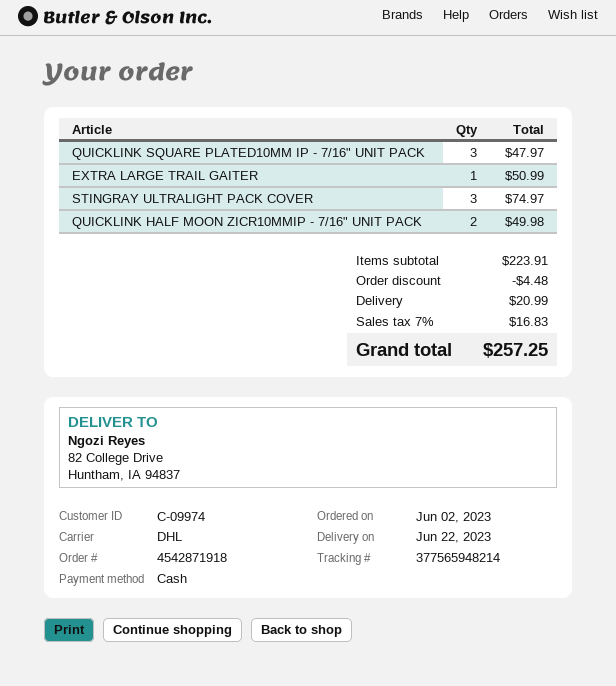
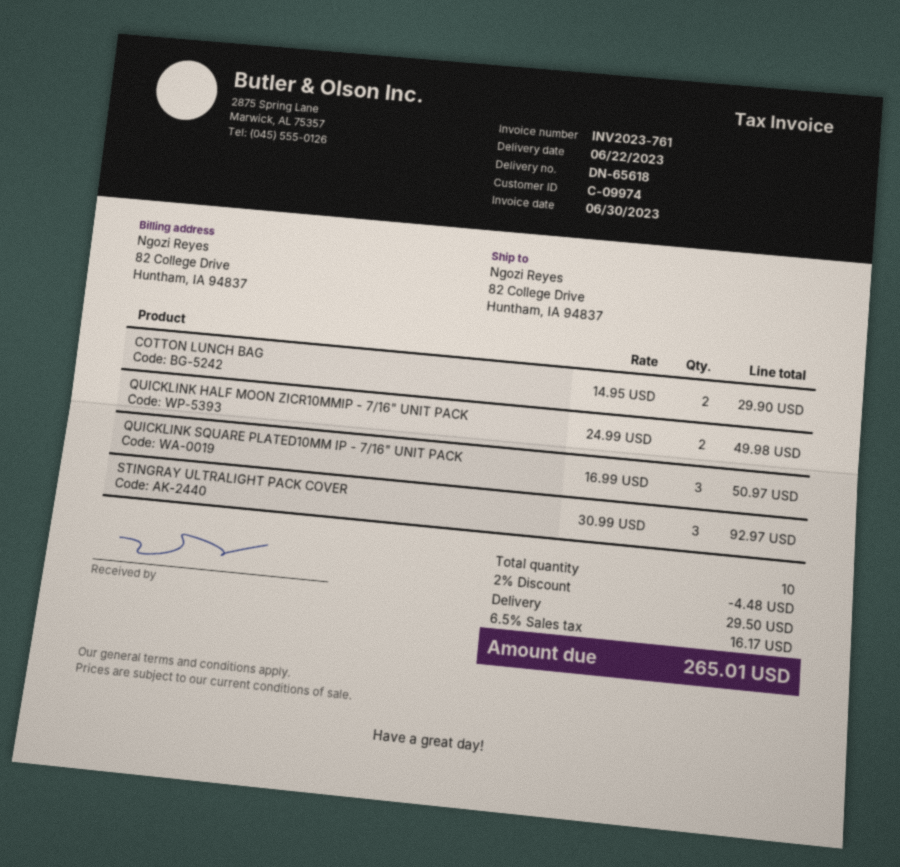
QUICKLINK SQUARE PLATED10MM IP - 7/16" UNIT PACK: 3 for 47.97 -> 3 for 50.97
EXTRA LARGE TRAIL GAITER: 1 for 50.99 -> none
STINGRAY ULTRALIGHT PACK COVER: 3 for 74.97 -> 3 for 92.97
COTTON LUNCH BAG: none -> 2 for 29.90
shipping: 20.99 -> 29.50
tax: 7% = 16.83 -> 6.5% = 16.17
total: 257.25 -> 265.01

